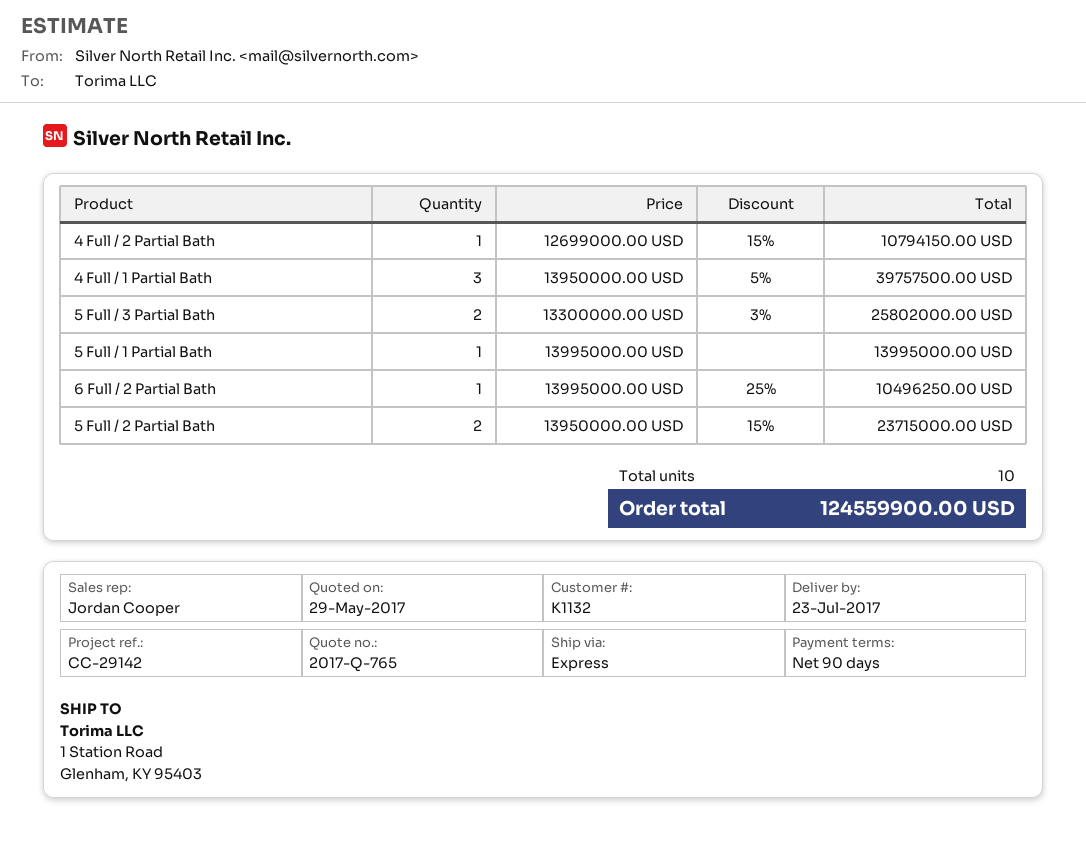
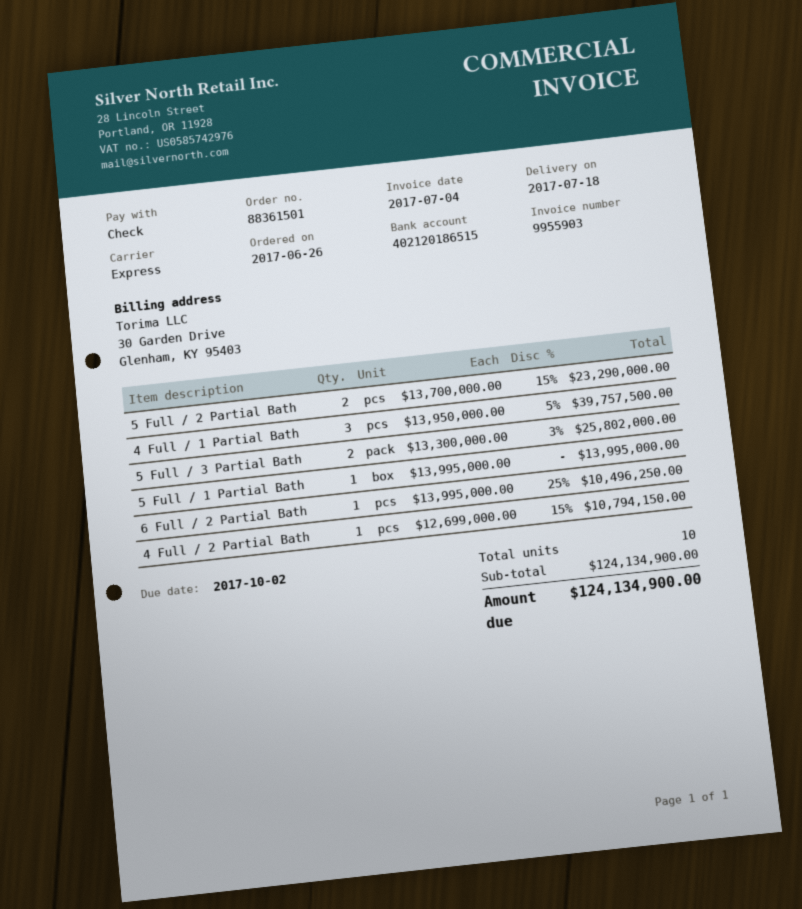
delivery date: 2017-07-23 -> 2017-07-18
5 Full / 2 Partial Bath: 2 x 13950000.00 - 15% = 23715000.00 -> 2 x 13700000.00 - 15% = 23290000.00
total: 124559900.00 -> 124134900.00

